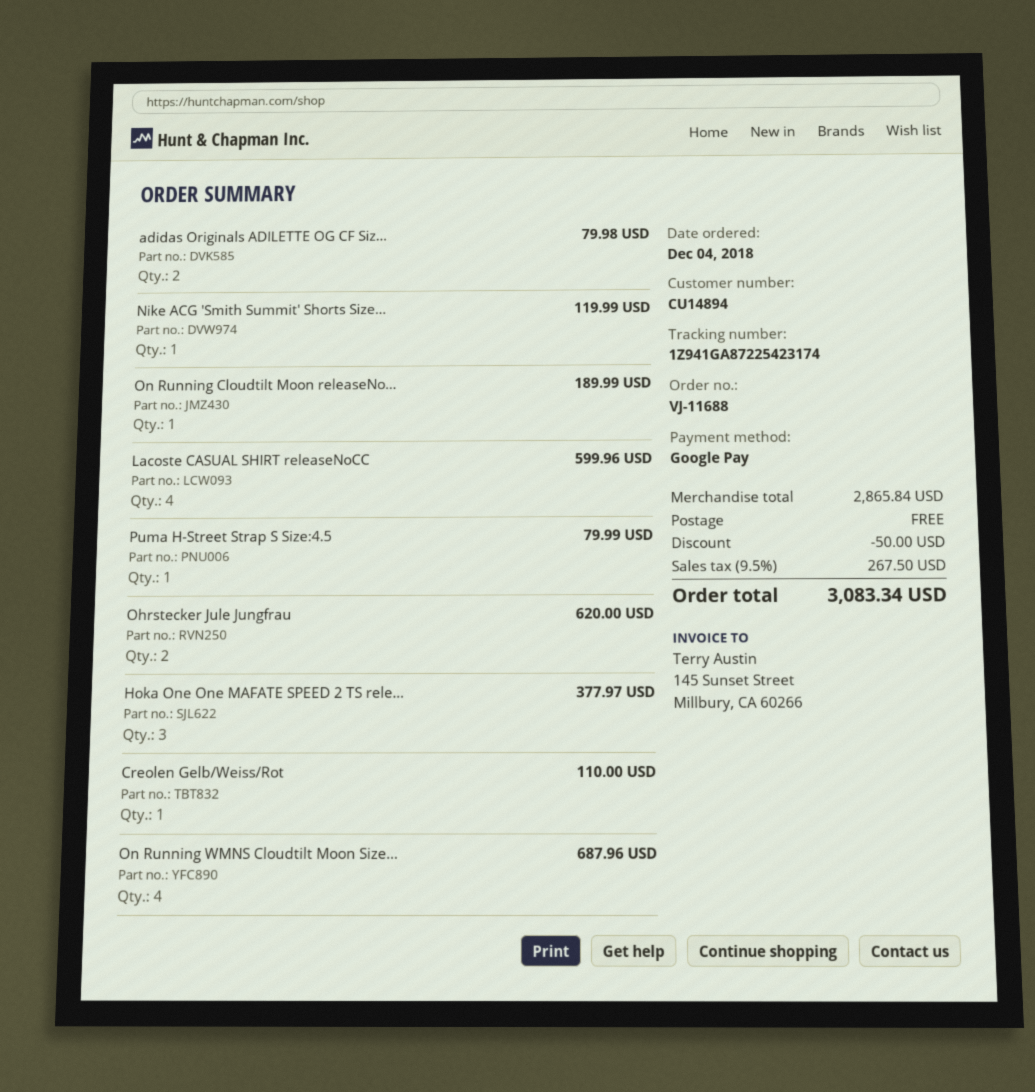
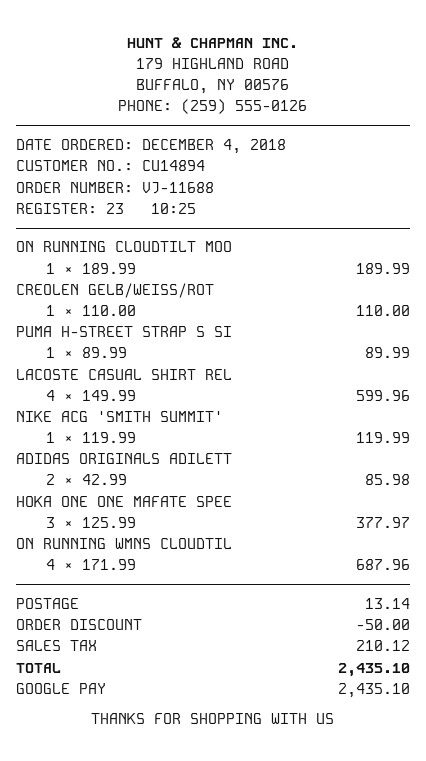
adidas Originals ADILETTE OG CF Siz...: 2 for 79.98 -> 2 for 85.98
Puma H-Street Strap S Size:4.5: 1 for 79.99 -> 1 for 89.99
Ohrstecker Jule Jungfrau: 2 for 620.00 -> none
shipping: 0.00 -> 13.14
tax: 267.50 -> 210.12
total: 3083.34 -> 2435.10

